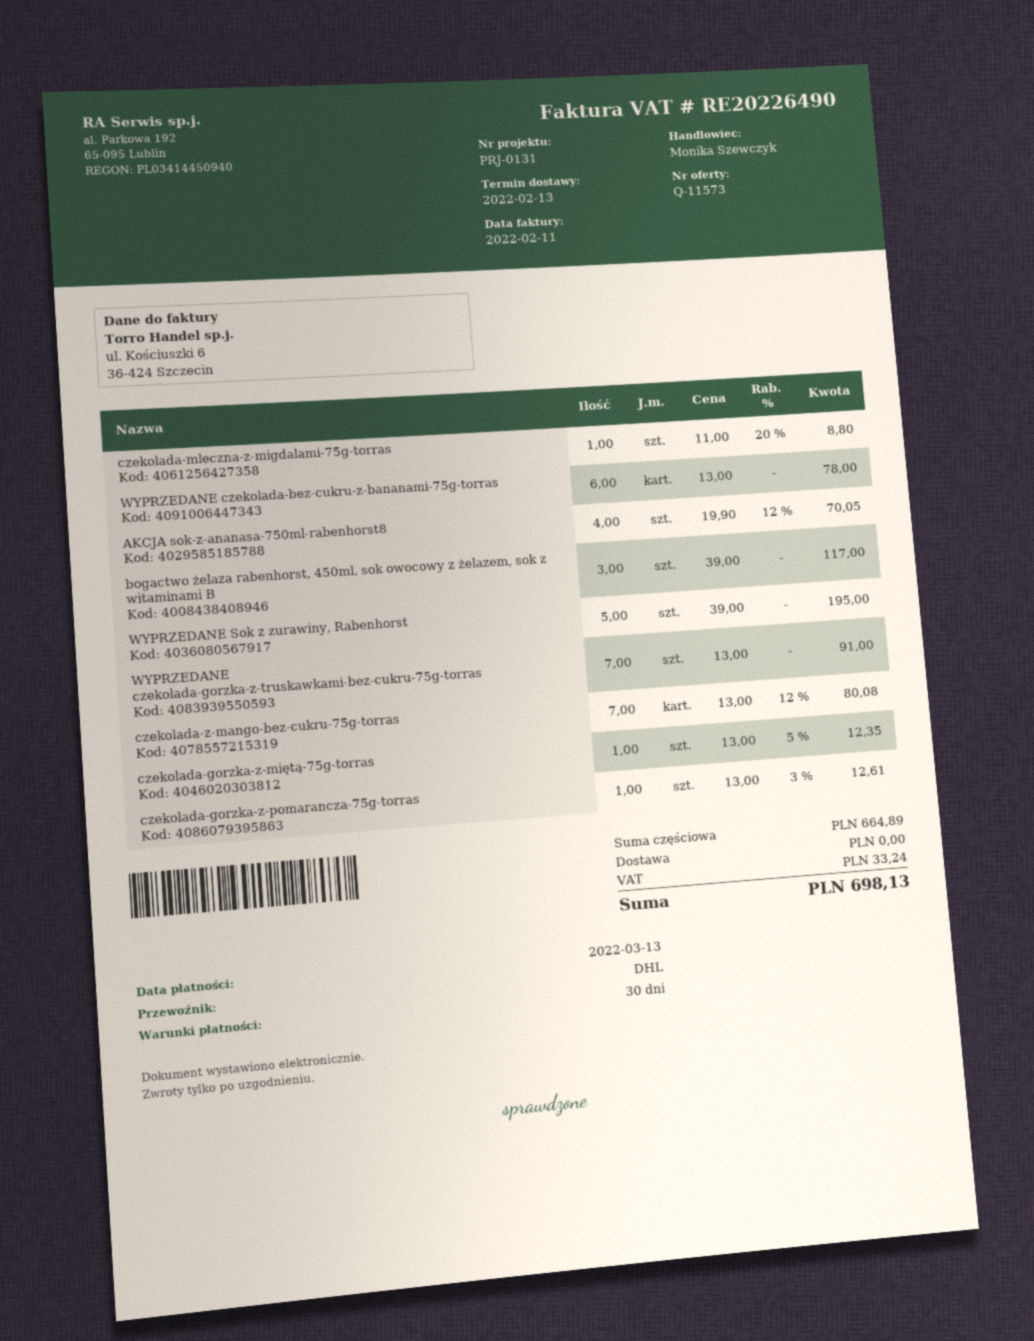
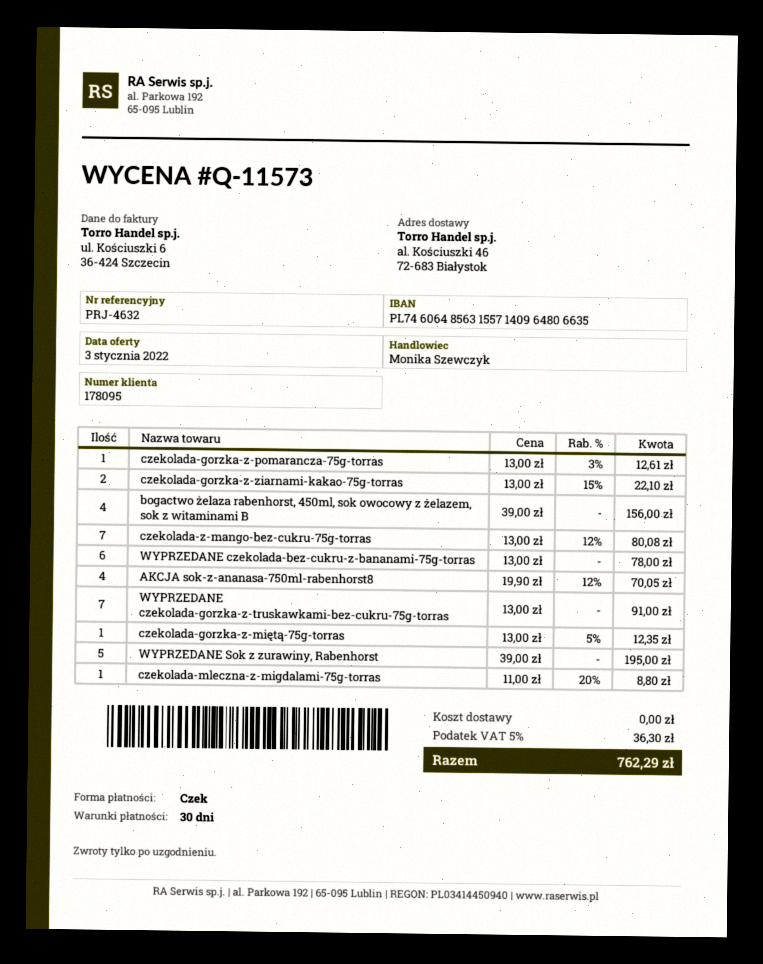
reference: PRJ-0131 -> PRJ-4632
bogactwo żelaza rabenhorst, 450ml, sok owocowy z żelazem, sok z witaminami B: 3 x 39.00 = 117.00 -> 4 x 39.00 = 156.00
czekolada-gorzka-z-ziarnami-kakao-75g-torras: none -> 2 x 13.00 - 15% = 22.10
tax: 33.24 -> 36.30
total: 698.13 -> 762.29

